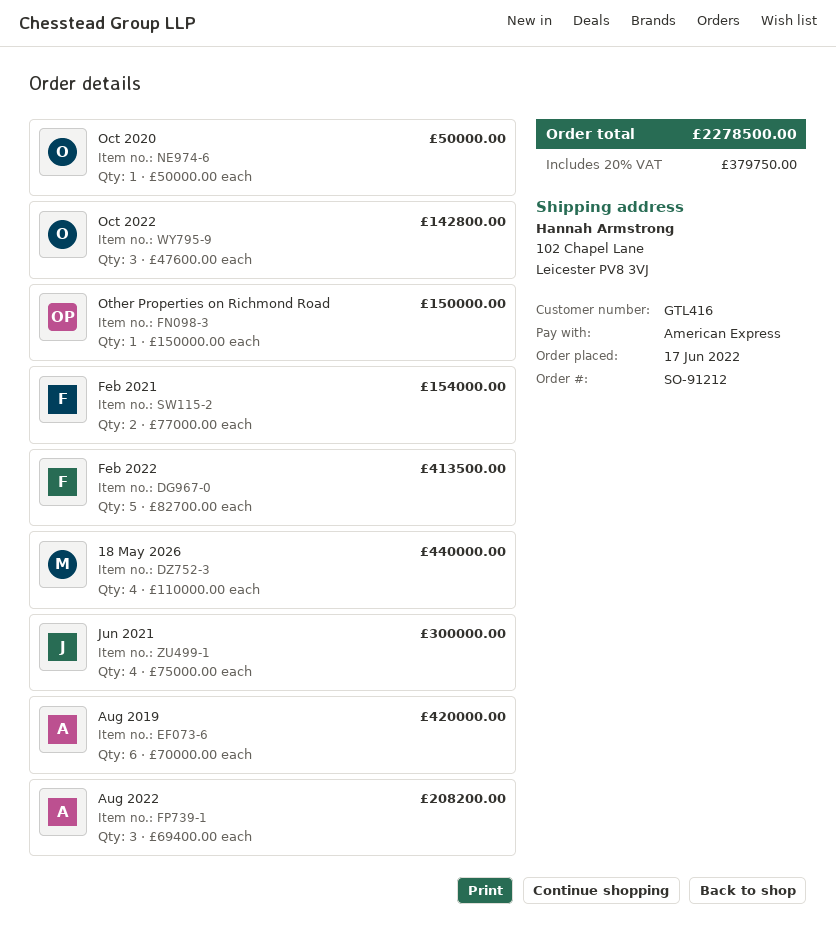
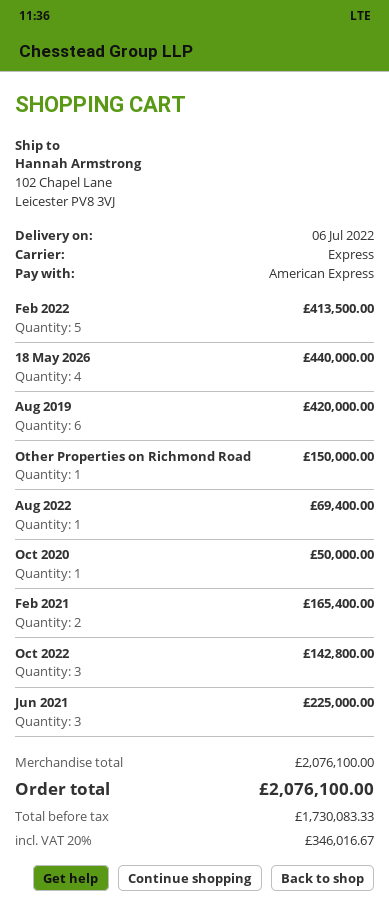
Feb 2021: 2 for 154000.00 -> 2 for 165400.00
Jun 2021: 4 for 300000.00 -> 3 for 225000.00
Aug 2022: 3 for 208200.00 -> 1 for 69400.00
tax: 20% = 379750.00 -> 20% = 346016.67
total: 2278500.00 -> 2076100.00

